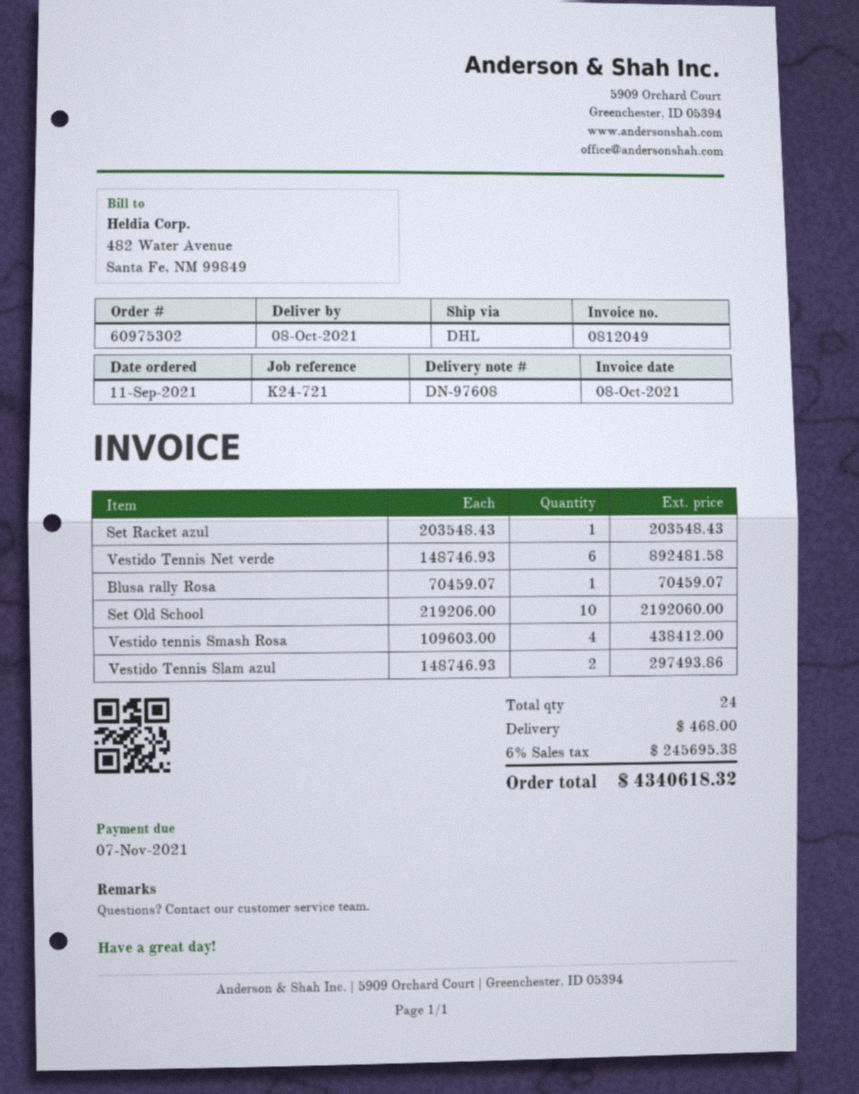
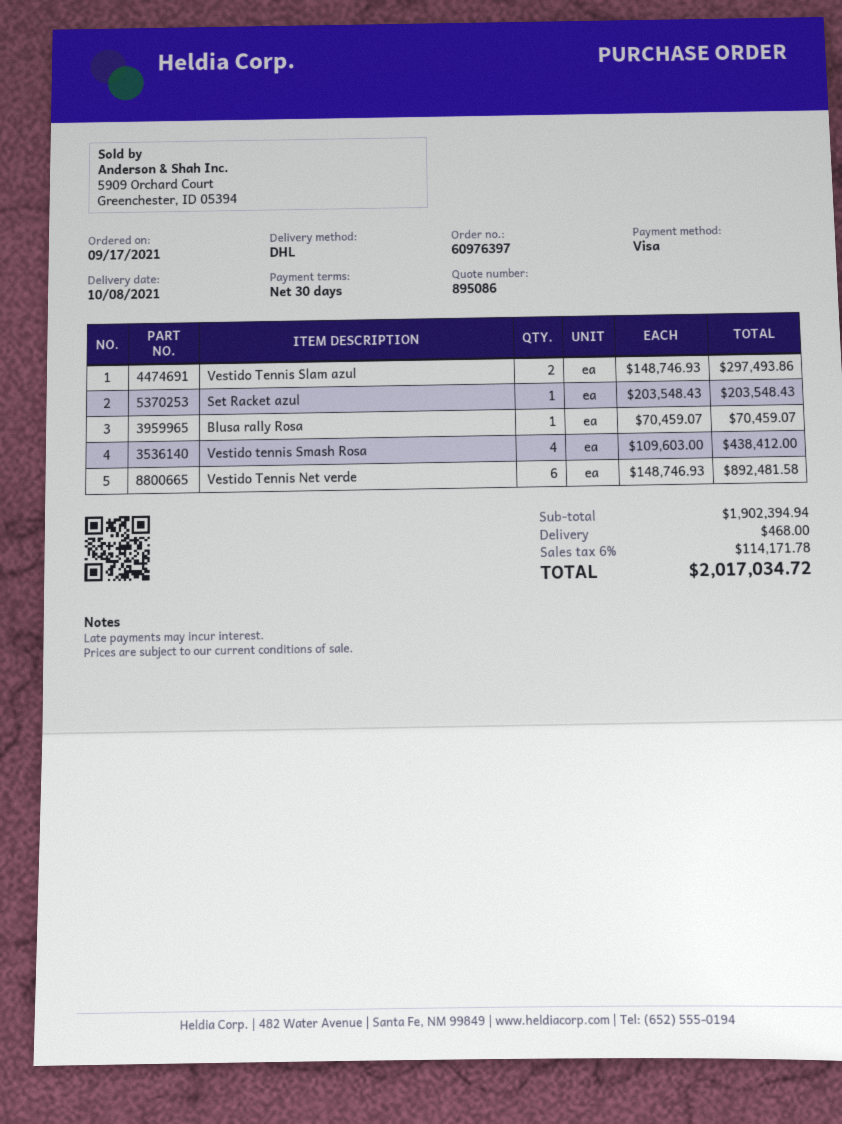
order number: 60975302 -> 60976397
order date: 2021-09-11 -> 2021-09-17
Set Old School: 10 x 219206.00 = 2192060.00 -> none
tax: 6% = 245695.38 -> 6% = 114171.78
total: 4340618.32 -> 2017034.72

